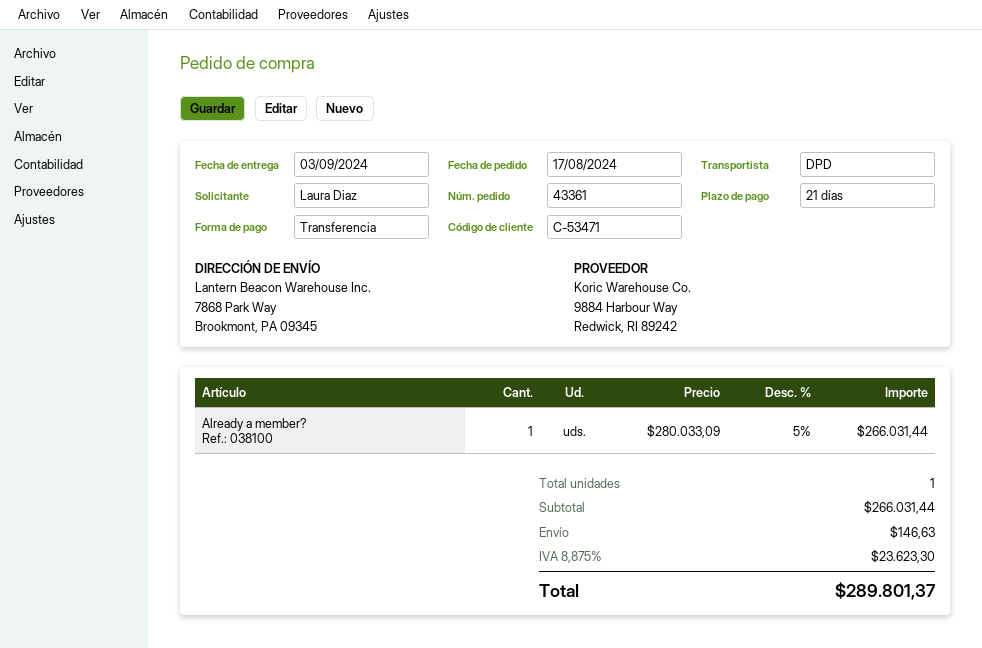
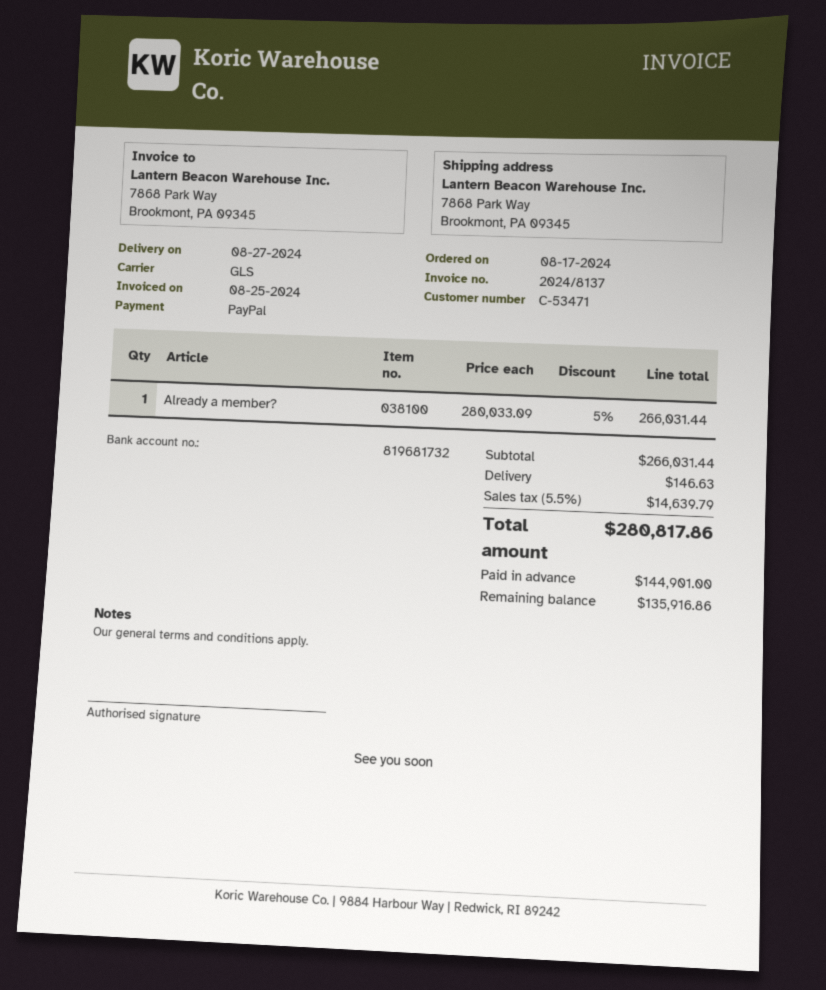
delivery date: 2024-09-03 -> 2024-08-27
payment method: bank transfer -> PayPal
shipping method: DPD -> GLS
tax: 8.875% = 23623.30 -> 5.5% = 14639.79
total: 289801.37 -> 280817.86

